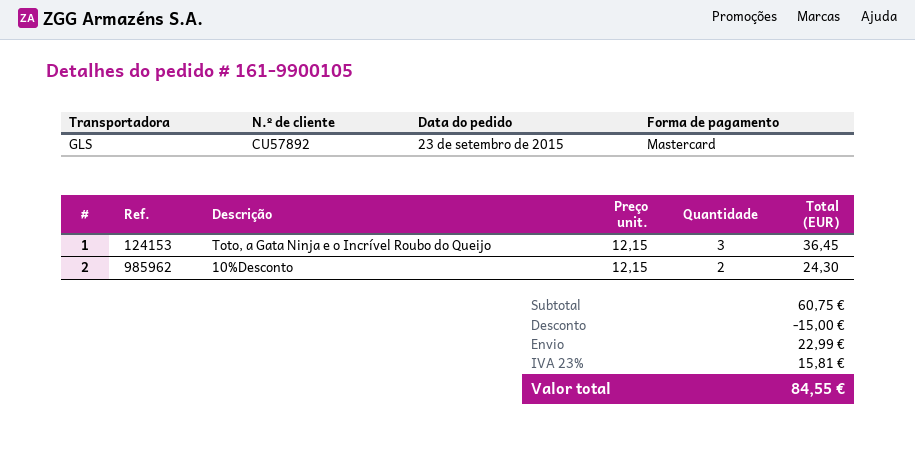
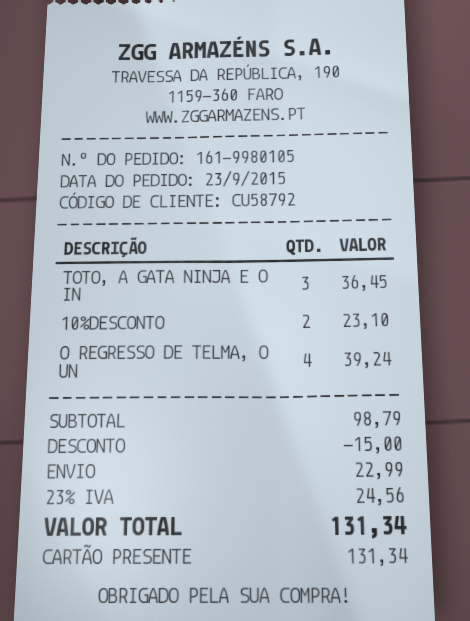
order number: 161-9900105 -> 161-9980105
customer number: CU57892 -> CU58792
payment method: Mastercard -> gift card
10%Desconto: 2 for 24.30 -> 2 for 23.10
O REGRESSO DE TELMA, O UN: none -> 4 for 39.24
subtotal: 60.75 -> 98.79
tax: 23% = 15.81 -> 23% = 24.56
total: 84.55 -> 131.34

